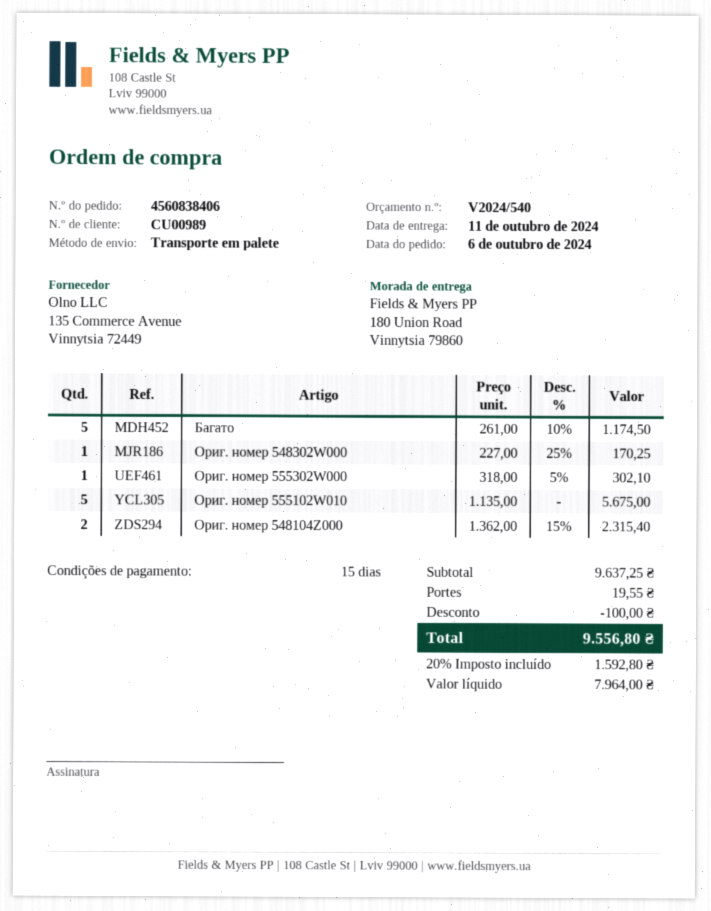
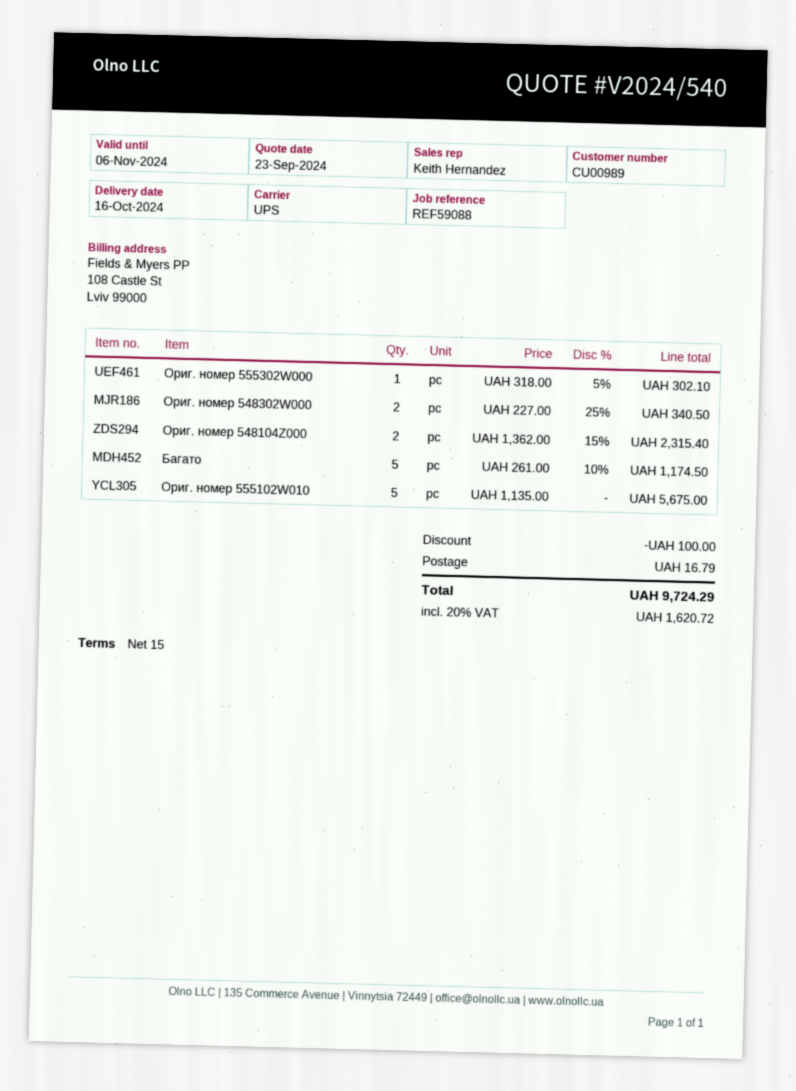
delivery date: 2024-10-11 -> 2024-10-16
shipping method: pallet freight -> UPS
Ориг. номер 548302W000: 1 x 227.00 - 25% = 170.25 -> 2 x 227.00 - 25% = 340.50
shipping: 19.55 -> 16.79
tax: 20% = 1592.80 -> 20% = 1620.72
total: 9556.80 -> 9724.29

